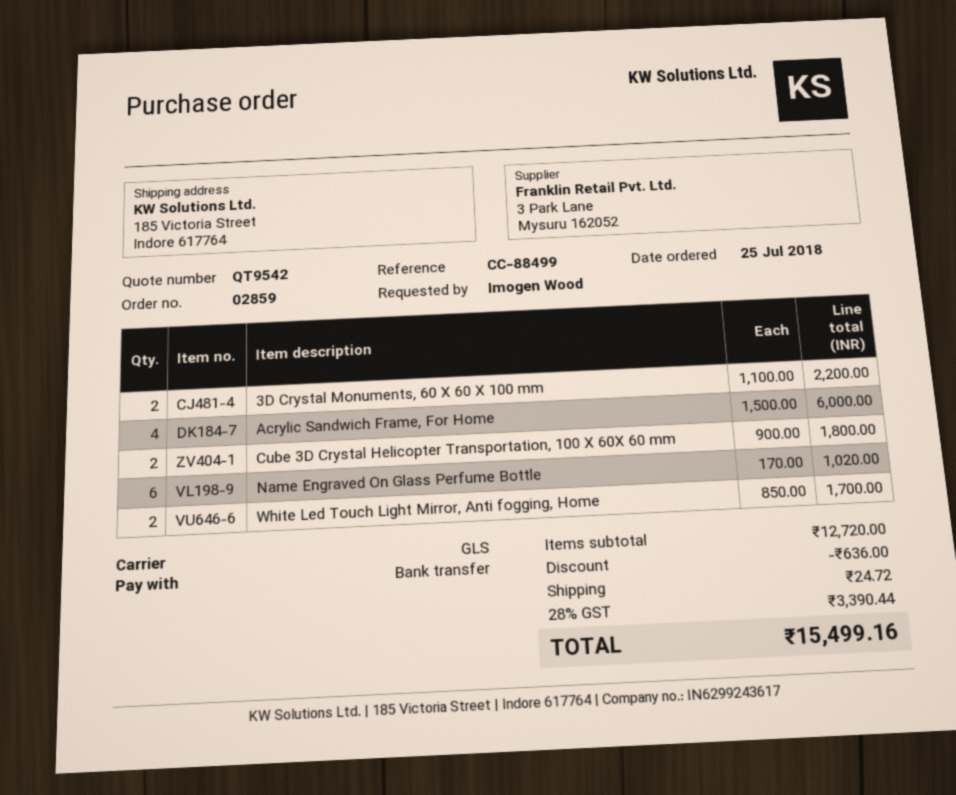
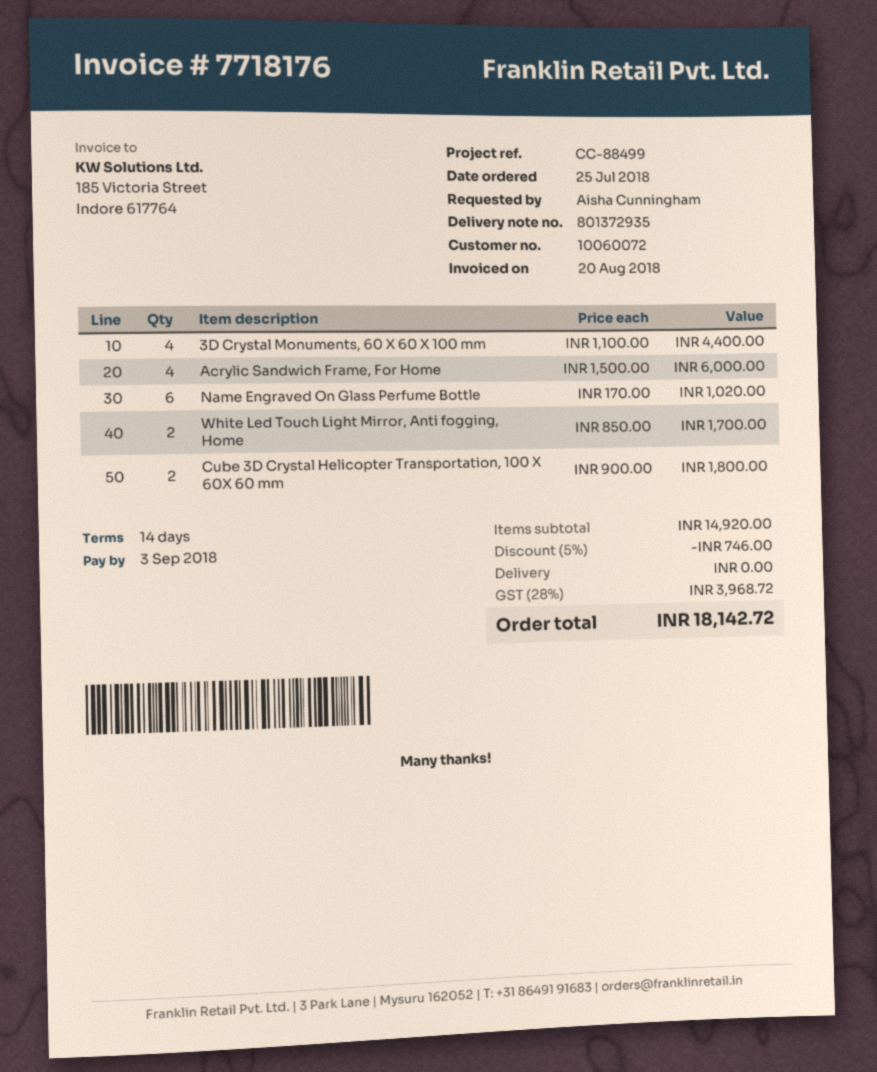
ordered by: Imogen Wood -> Aisha Cunningham
3D Crystal Monuments, 60 X 60 X 100 mm: 2 x 1100.00 = 2200.00 -> 4 x 1100.00 = 4400.00
subtotal: 12720.00 -> 14920.00
discount: 636.00 -> 746.00
shipping: 24.72 -> 0.00
tax: 28% = 3390.44 -> 28% = 3968.72
total: 15499.16 -> 18142.72

